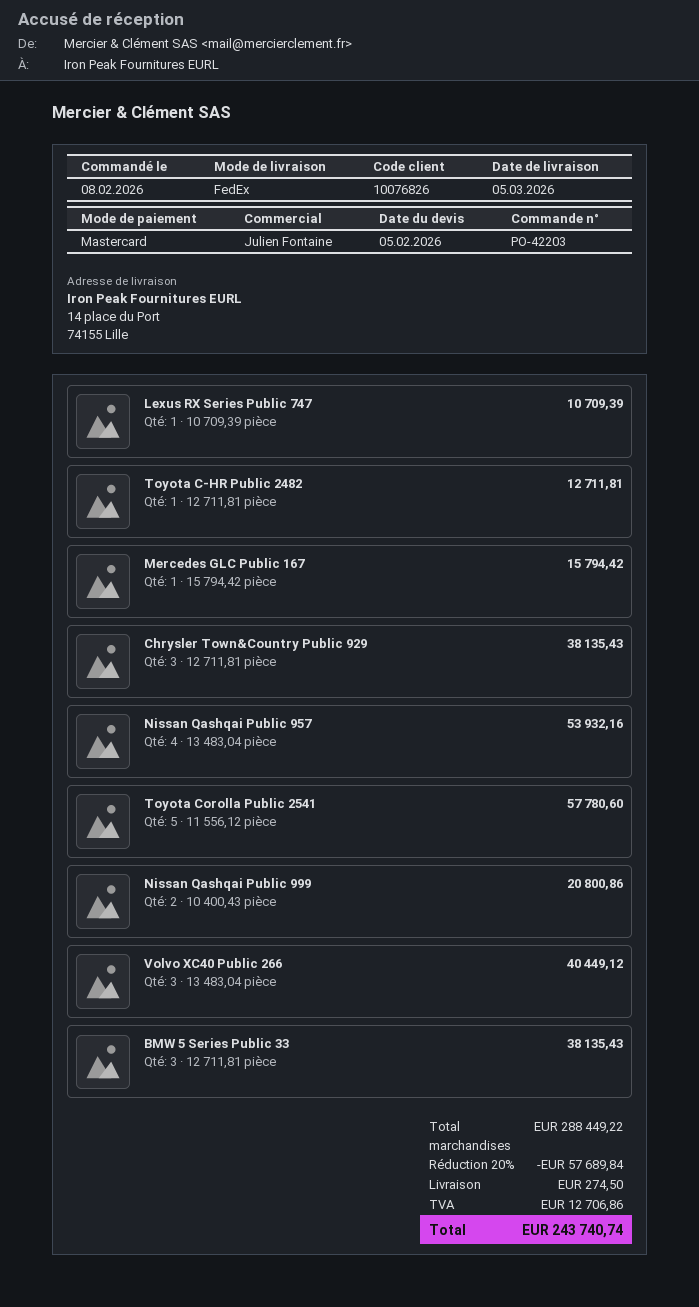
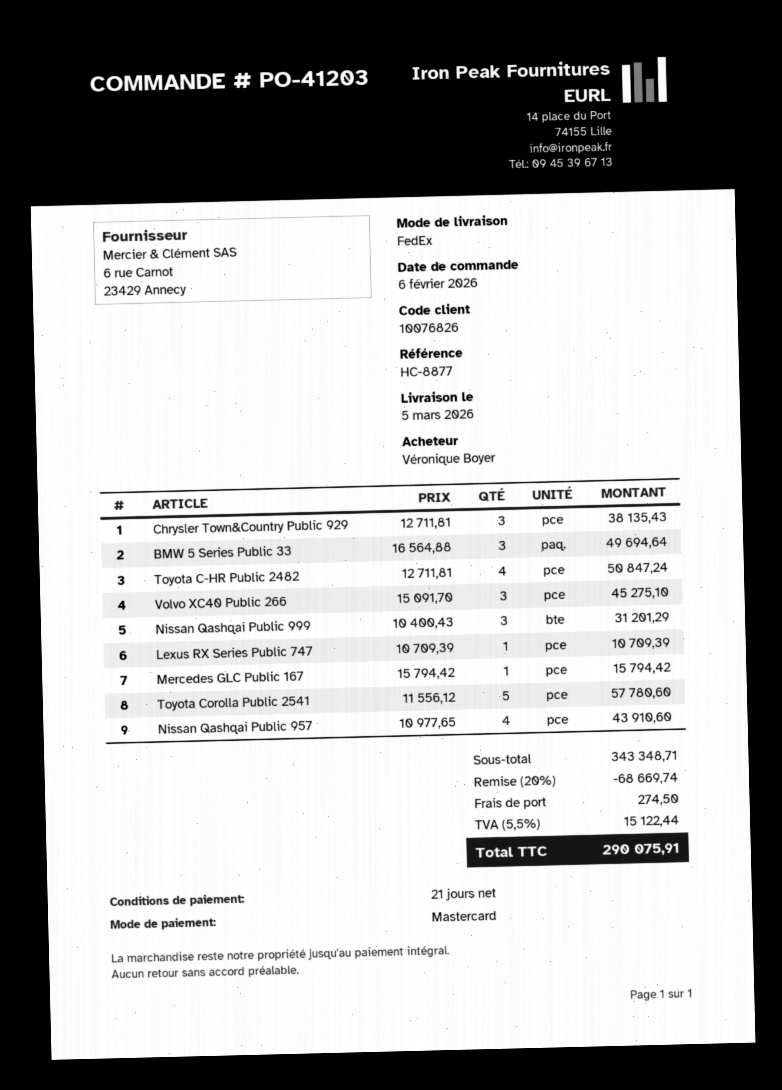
order number: PO-42203 -> PO-41203
order date: 2026-02-08 -> 2026-02-06
Toyota C-HR Public 2482: 1 x 12711.81 = 12711.81 -> 4 x 12711.81 = 50847.24
Nissan Qashqai Public 957: 4 x 13483.04 = 53932.16 -> 4 x 10977.65 = 43910.60
Nissan Qashqai Public 999: 2 x 10400.43 = 20800.86 -> 3 x 10400.43 = 31201.29
Volvo XC40 Public 266: 3 x 13483.04 = 40449.12 -> 3 x 15091.70 = 45275.10
BMW 5 Series Public 33: 3 x 12711.81 = 38135.43 -> 3 x 16564.88 = 49694.64
subtotal: 288449.22 -> 343348.71
discount: 20% = 57689.84 -> 20% = 68669.74
tax: 12706.86 -> 15122.44
total: 243740.74 -> 290075.91

